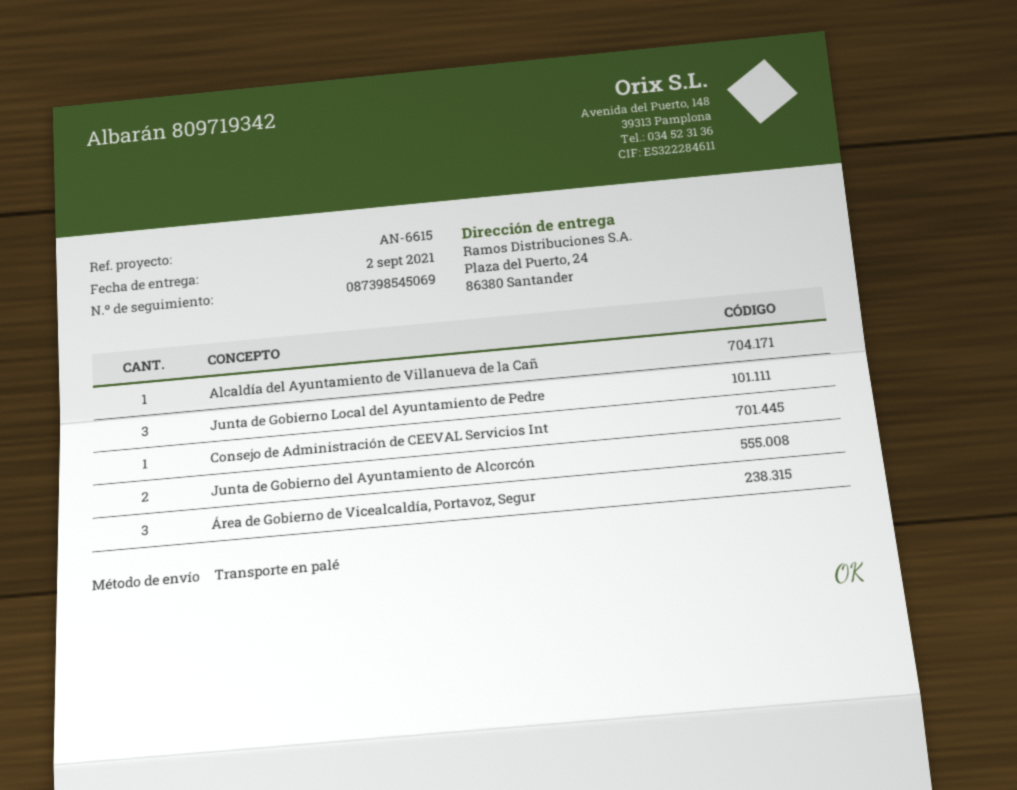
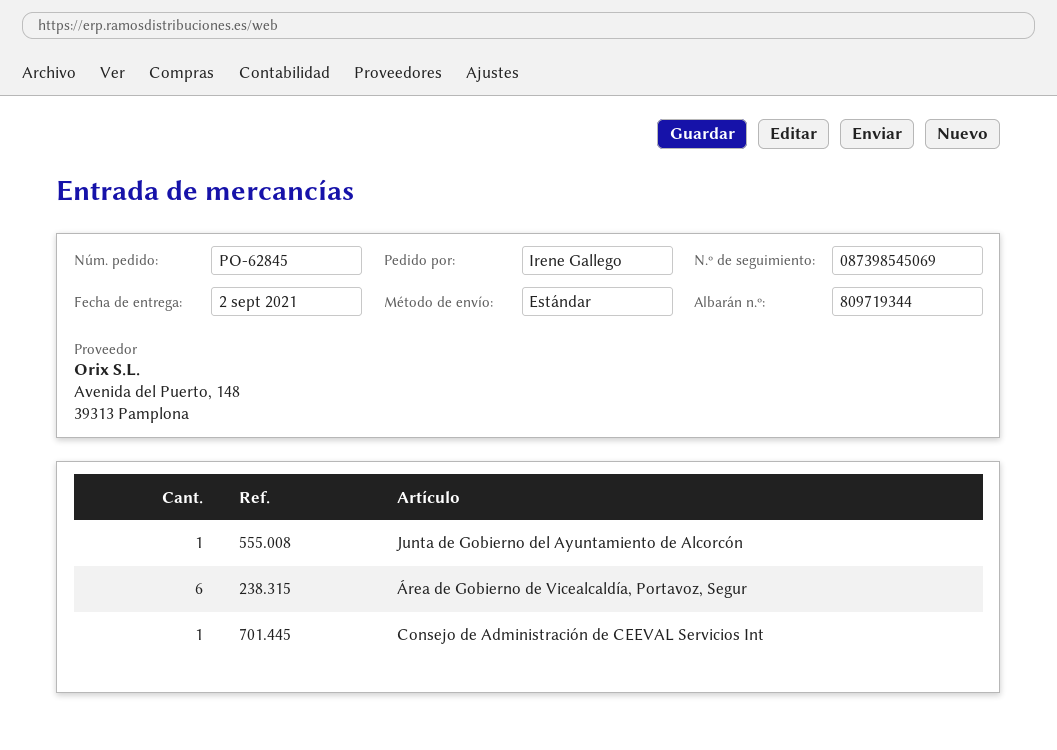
delivery note number: 809719342 -> 809719344
shipping method: pallet freight -> standard
Alcaldía del Ayuntamiento de Villanueva de la Cañ: 1 -> none
Junta de Gobierno Local del Ayuntamiento de Pedre: 3 -> none
Junta de Gobierno del Ayuntamiento de Alcorcón: 2 -> 1
Área de Gobierno de Vicealcaldía, Portavoz, Segur: 3 -> 6

